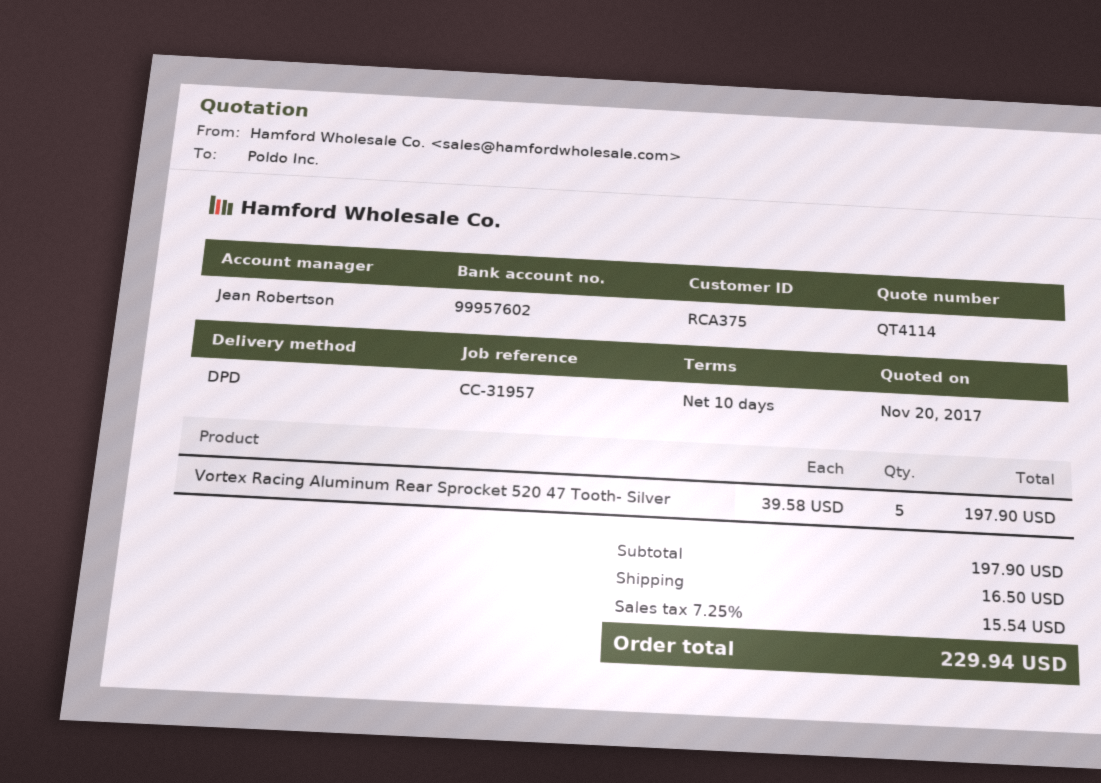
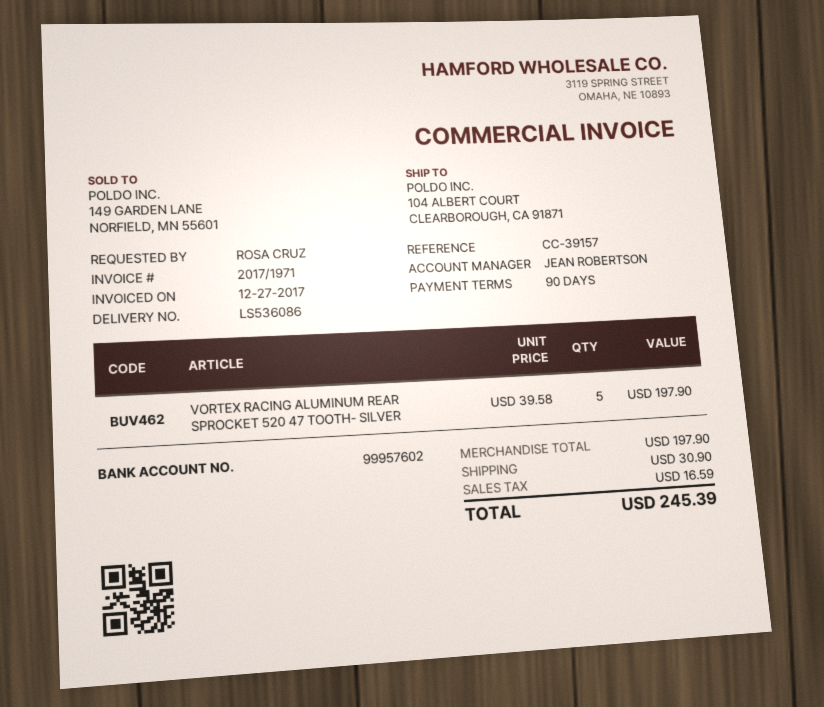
payment terms: 10 days -> 90 days
reference: CC-31957 -> CC-39157
shipping: 16.50 -> 30.90
tax: 15.54 -> 16.59
total: 229.94 -> 245.39

